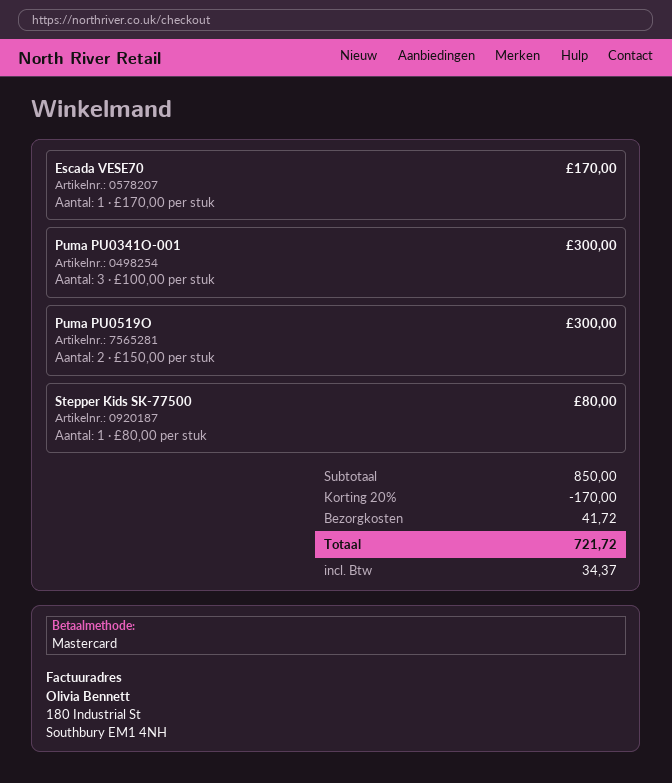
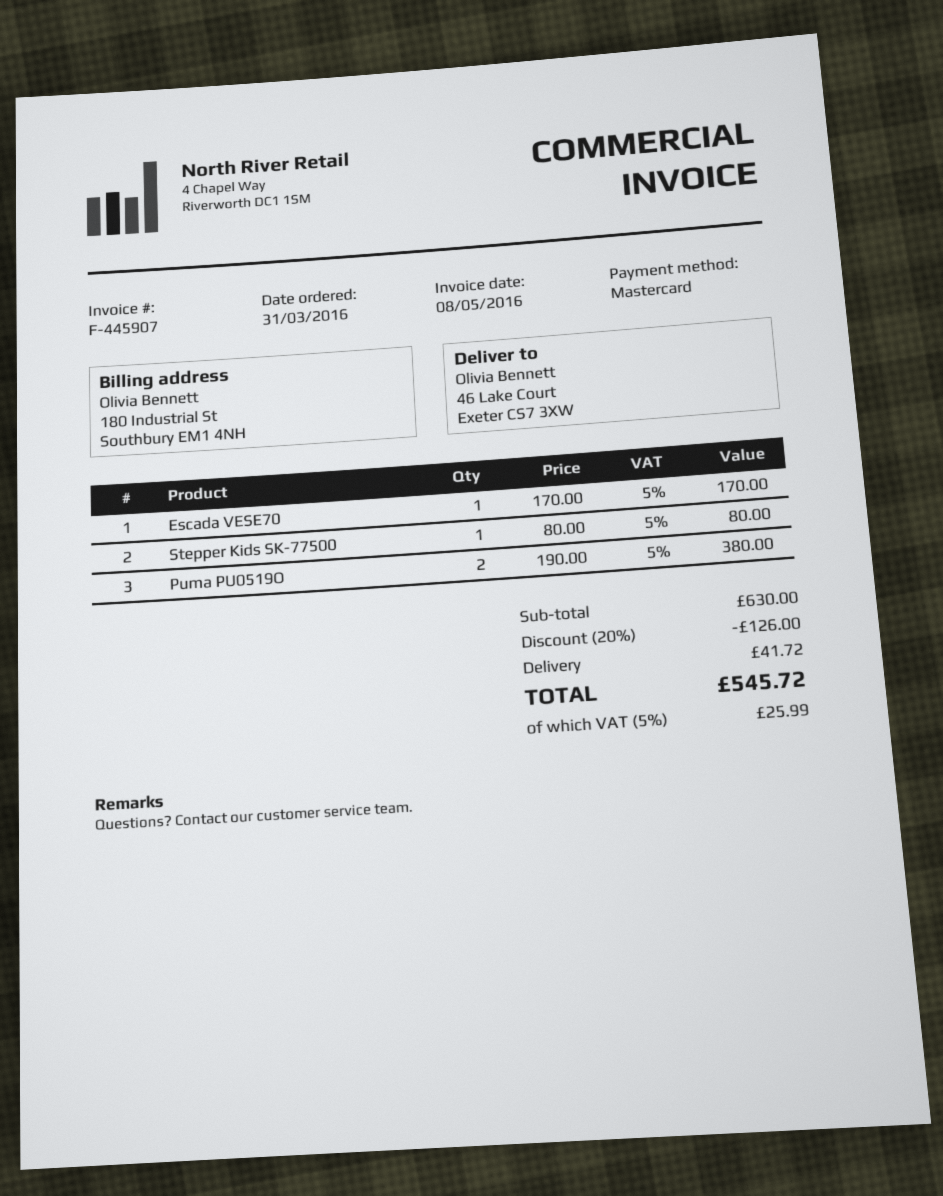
Puma PU0341O-001: 3 x 100.00 = 300.00 -> none
Puma PU0519O: 2 x 150.00 = 300.00 -> 2 x 190.00 = 380.00
subtotal: 850.00 -> 630.00
discount: 20% = 170.00 -> 20% = 126.00
tax: 34.37 -> 25.99
total: 721.72 -> 545.72

